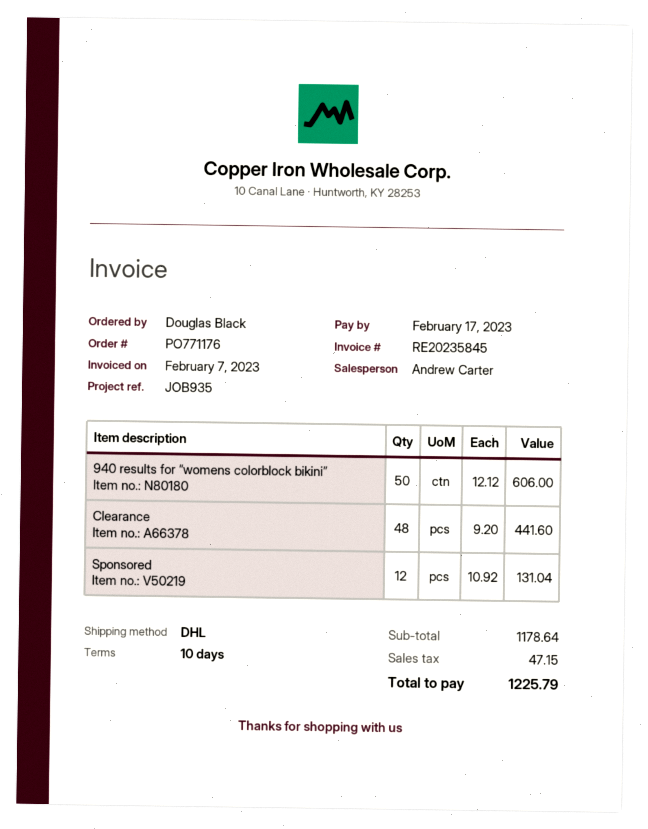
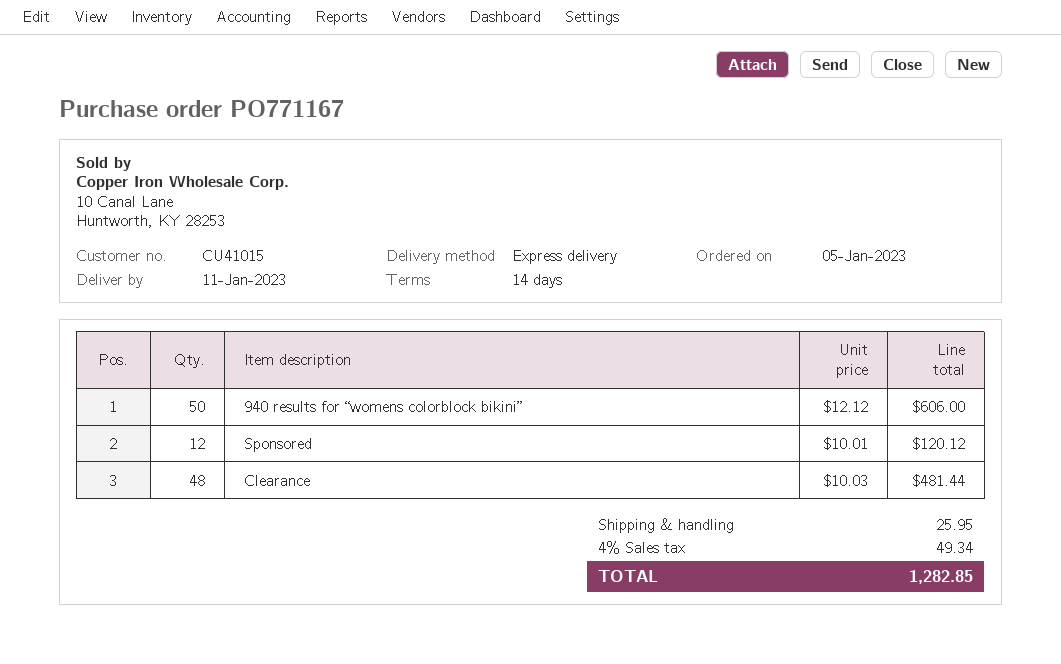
order number: PO771176 -> PO771167
payment terms: 10 days -> 14 days
shipping method: DHL -> express
Clearance: 48 x 9.20 = 441.60 -> 48 x 10.03 = 481.44
Sponsored: 12 x 10.92 = 131.04 -> 12 x 10.01 = 120.12
shipping: none -> 25.95
tax: 47.15 -> 49.34
total: 1225.79 -> 1282.85

